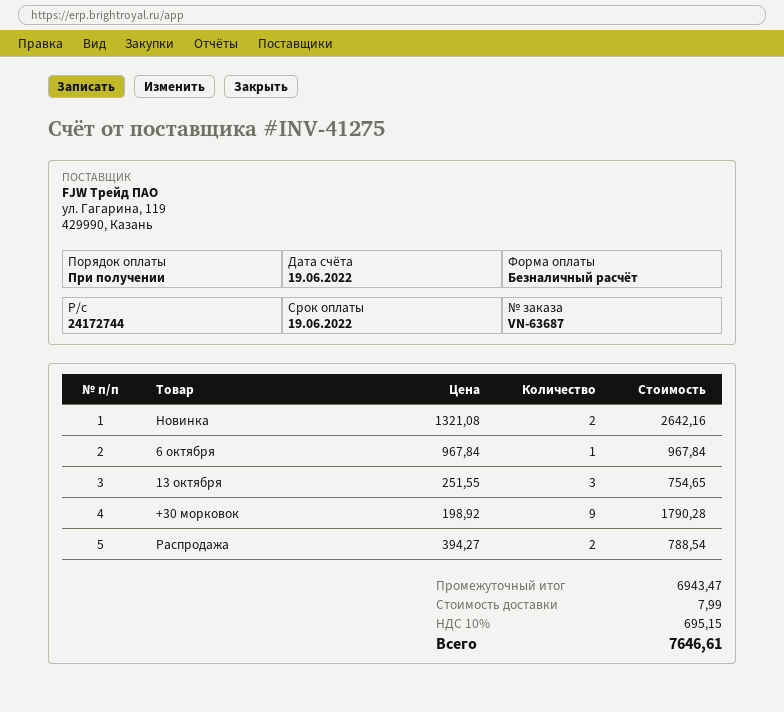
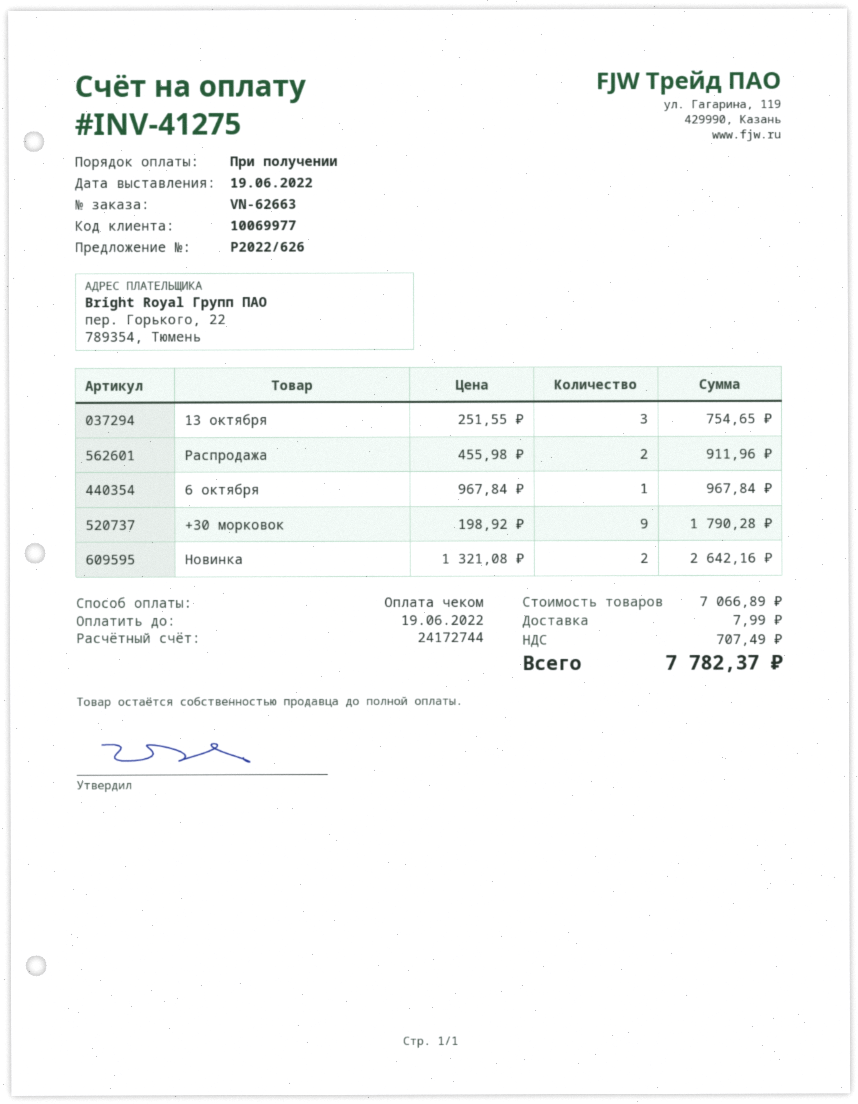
order number: VN-63687 -> VN-62663
payment method: bank transfer -> cheque
Распродажа: 2 x 394.27 = 788.54 -> 2 x 455.98 = 911.96
subtotal: 6943.47 -> 7066.89
tax: 695.15 -> 707.49
total: 7646.61 -> 7782.37

